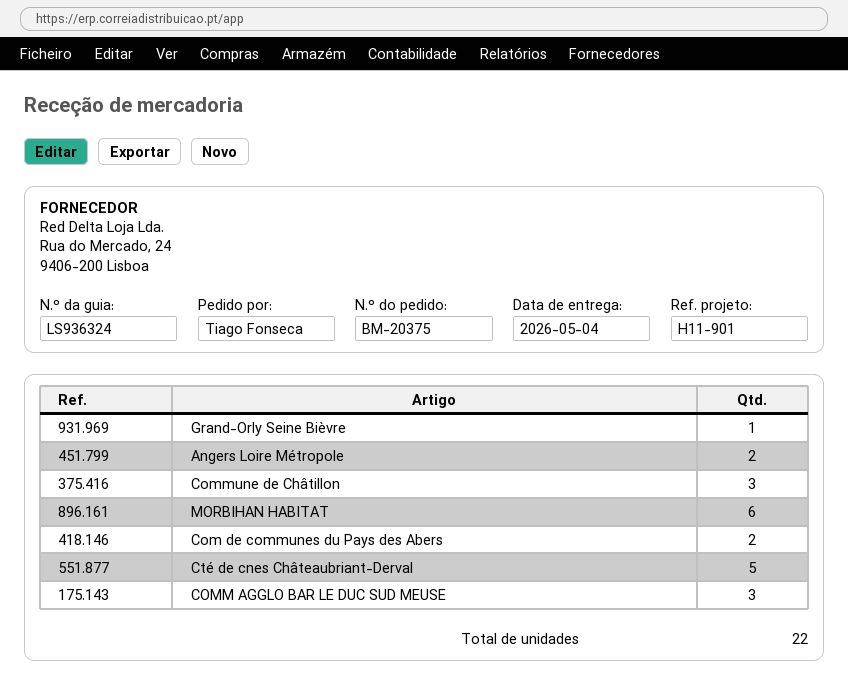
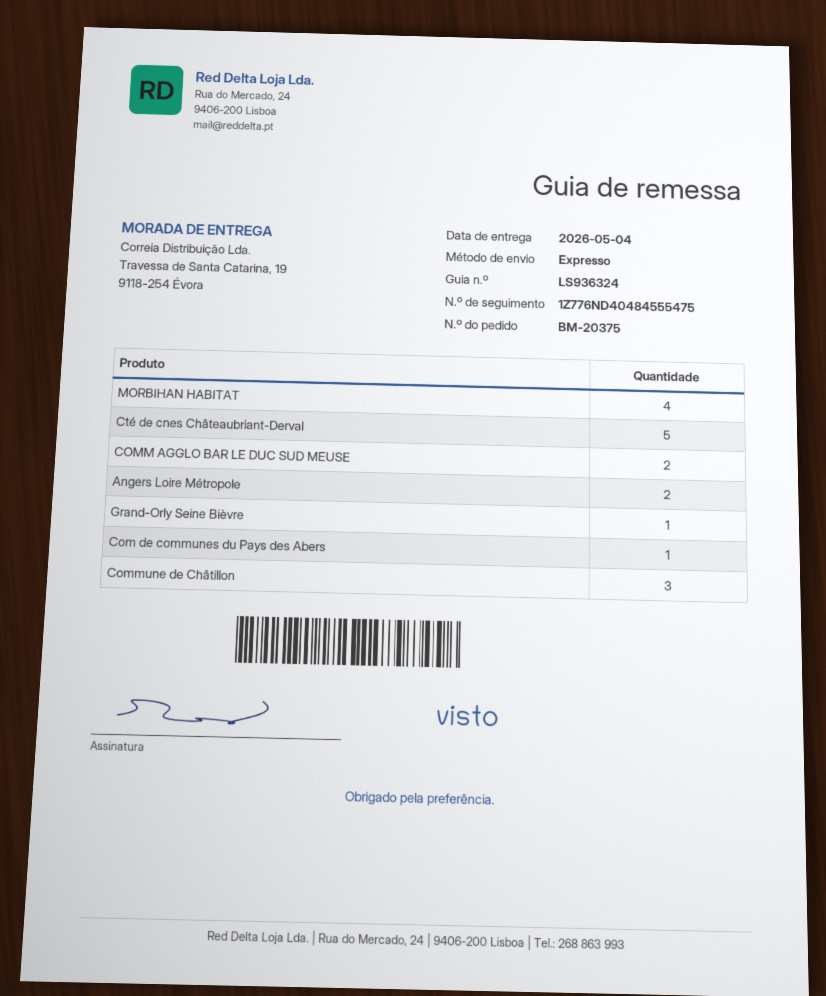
MORBIHAN HABITAT: 6 -> 4
Com de communes du Pays des Abers: 2 -> 1
COMM AGGLO BAR LE DUC SUD MEUSE: 3 -> 2

